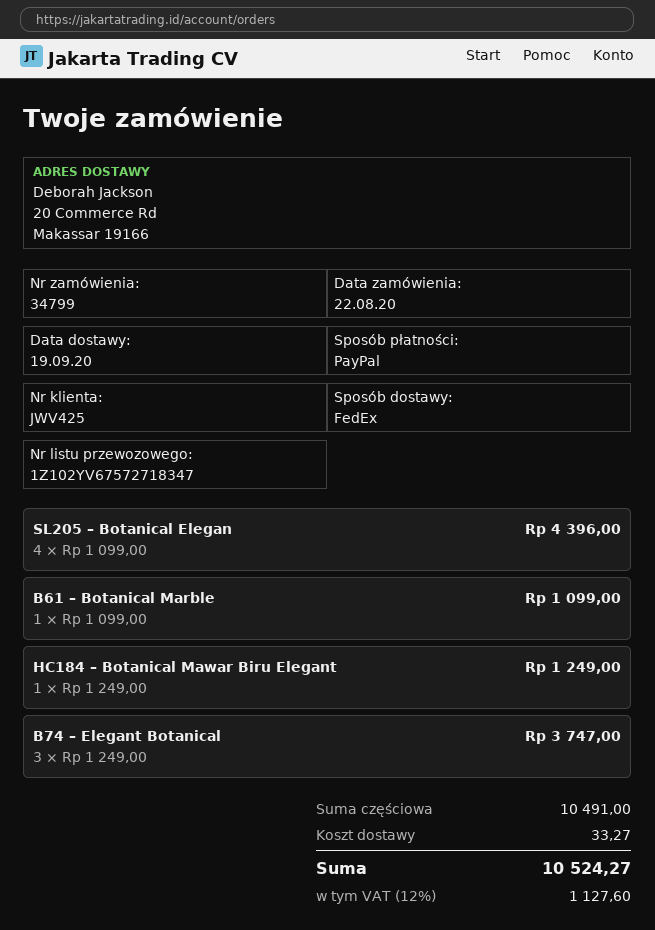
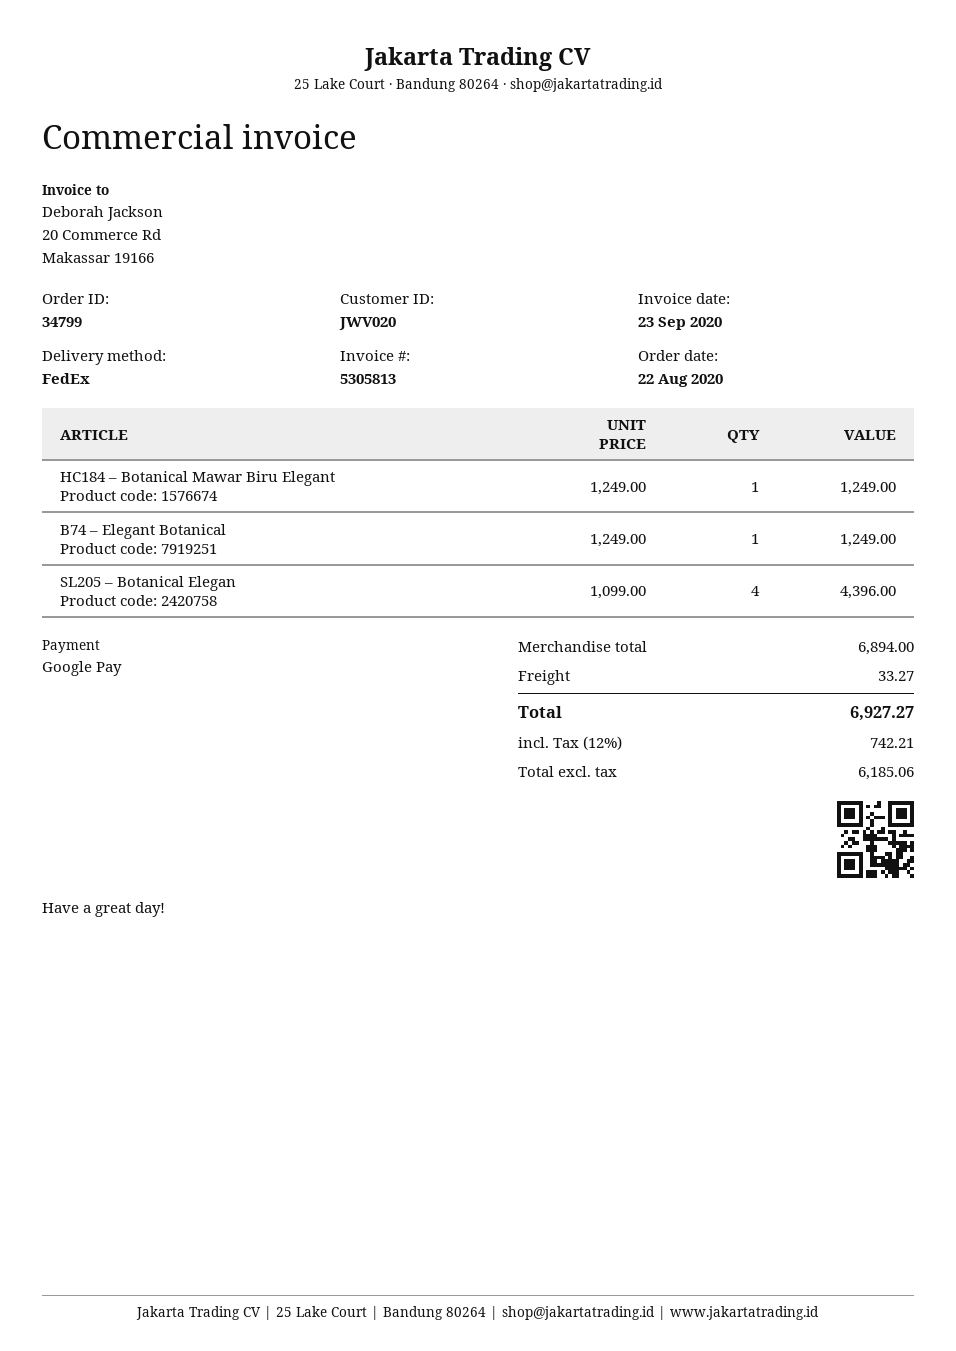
customer number: JWV425 -> JWV020
payment method: PayPal -> Google Pay
B61 – Botanical Marble: 1 x 1099.00 = 1099.00 -> none
B74 – Elegant Botanical: 3 x 1249.00 = 3747.00 -> 1 x 1249.00 = 1249.00
subtotal: 10491.00 -> 6894.00
tax: 12% = 1127.60 -> 12% = 742.21
total: 10524.27 -> 6927.27

